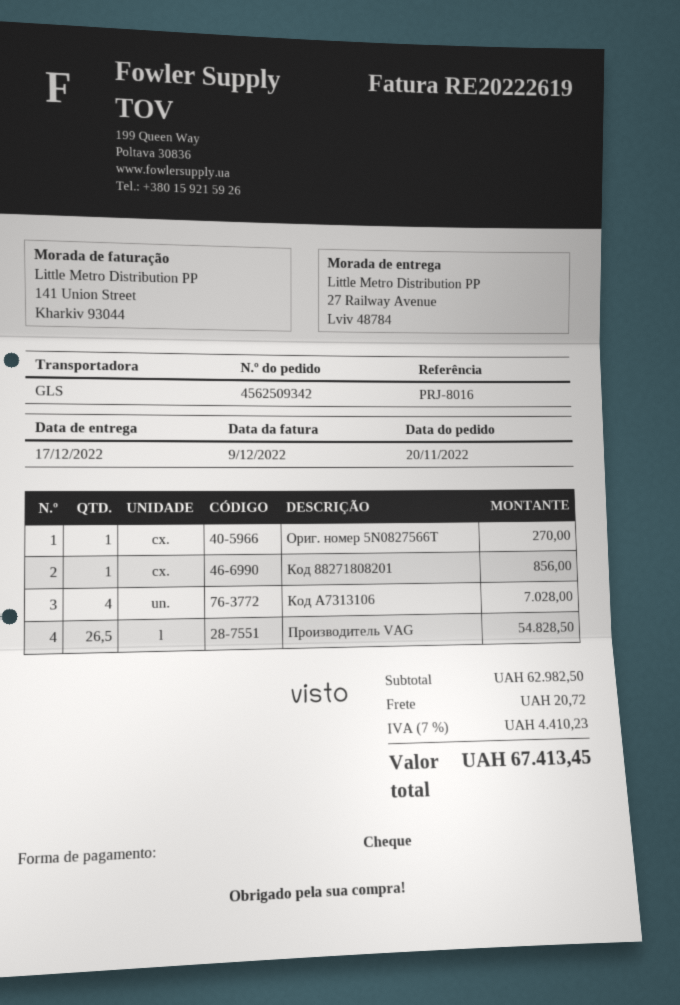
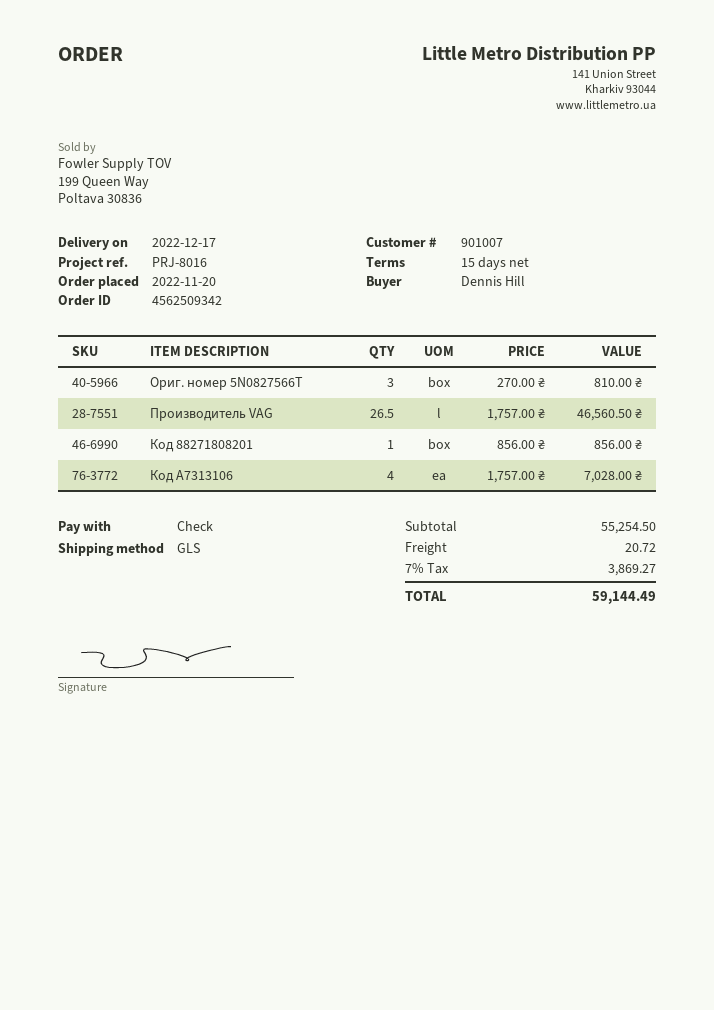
Ориг. номер 5N0827566T: 1 for 270.00 -> 3 for 810.00
Производитель VAG: 26.5 for 54828.50 -> 26.5 for 46560.50
subtotal: 62982.50 -> 55254.50
tax: 7% = 4410.23 -> 7% = 3869.27
total: 67413.45 -> 59144.49

